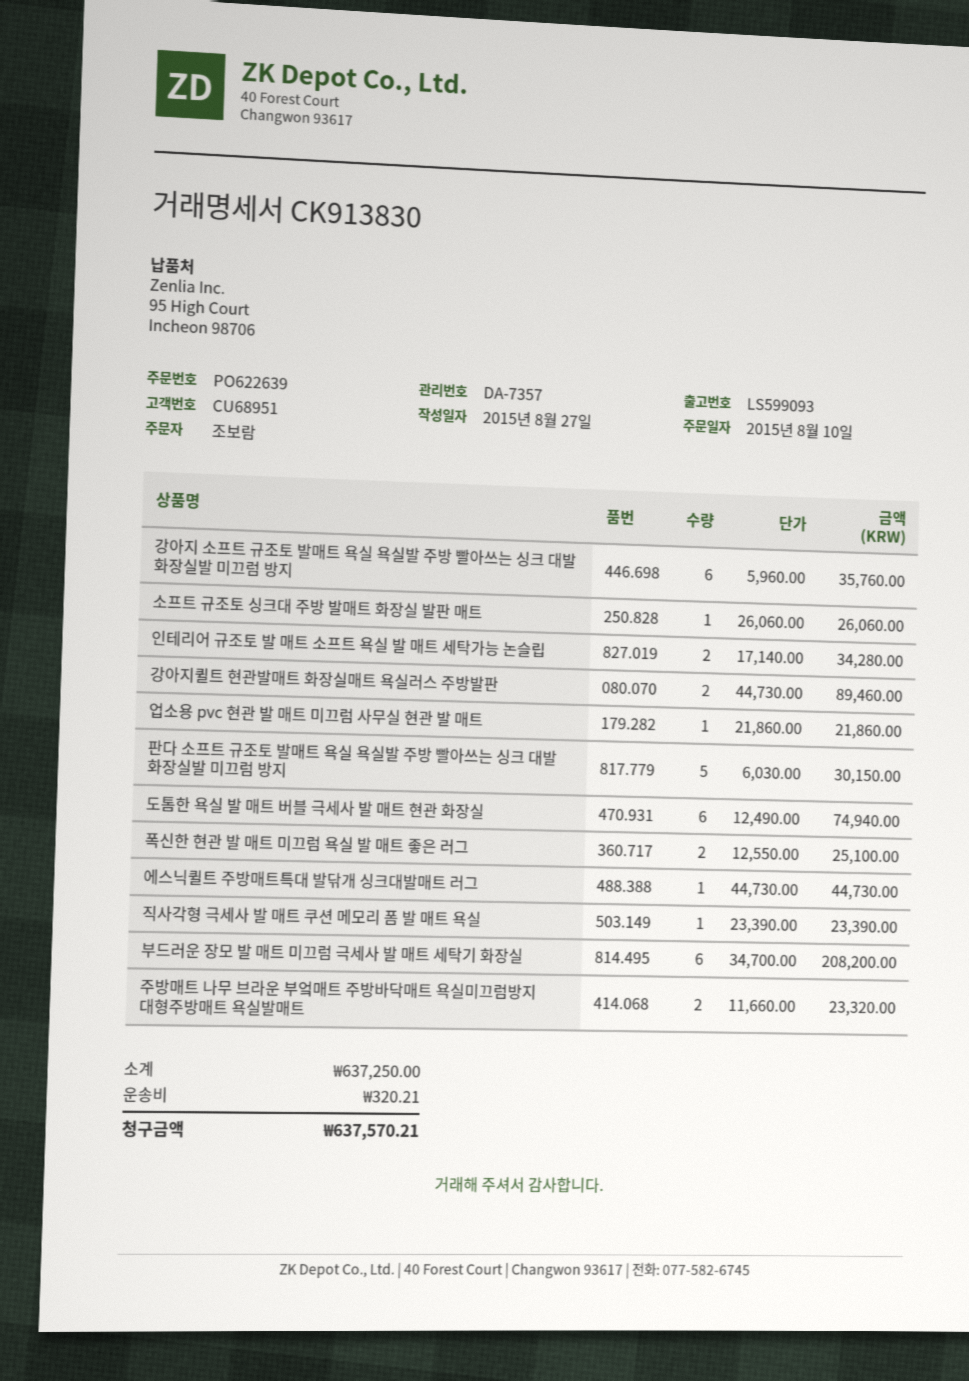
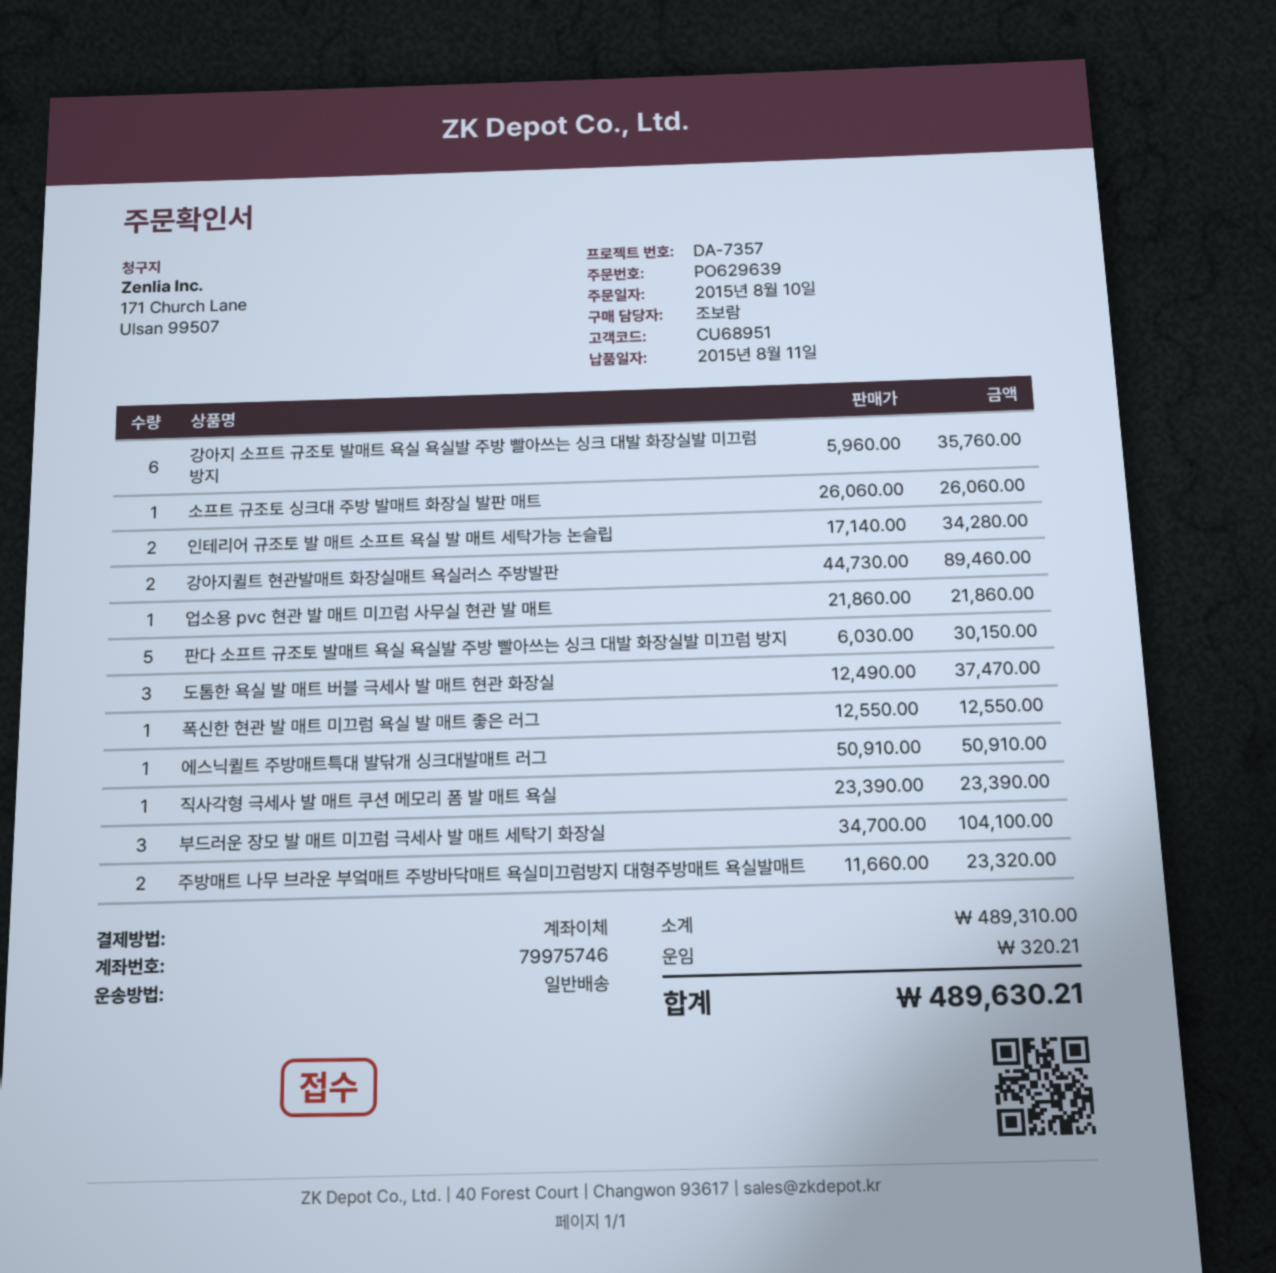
order number: PO622639 -> PO629639
도톰한 욕실 발 매트 버블 극세사 발 매트 현관 화장실: 6 x 12490.00 = 74940.00 -> 3 x 12490.00 = 37470.00
폭신한 현관 발 매트 미끄럼 욕실 발 매트 좋은 러그: 2 x 12550.00 = 25100.00 -> 1 x 12550.00 = 12550.00
에스닉퀼트 주방매트특대 발닦개 싱크대발매트 러그: 1 x 44730.00 = 44730.00 -> 1 x 50910.00 = 50910.00
부드러운 장모 발 매트 미끄럼 극세사 발 매트 세탁기 화장실: 6 x 34700.00 = 208200.00 -> 3 x 34700.00 = 104100.00
subtotal: 637250.00 -> 489310.00
total: 637570.21 -> 489630.21

